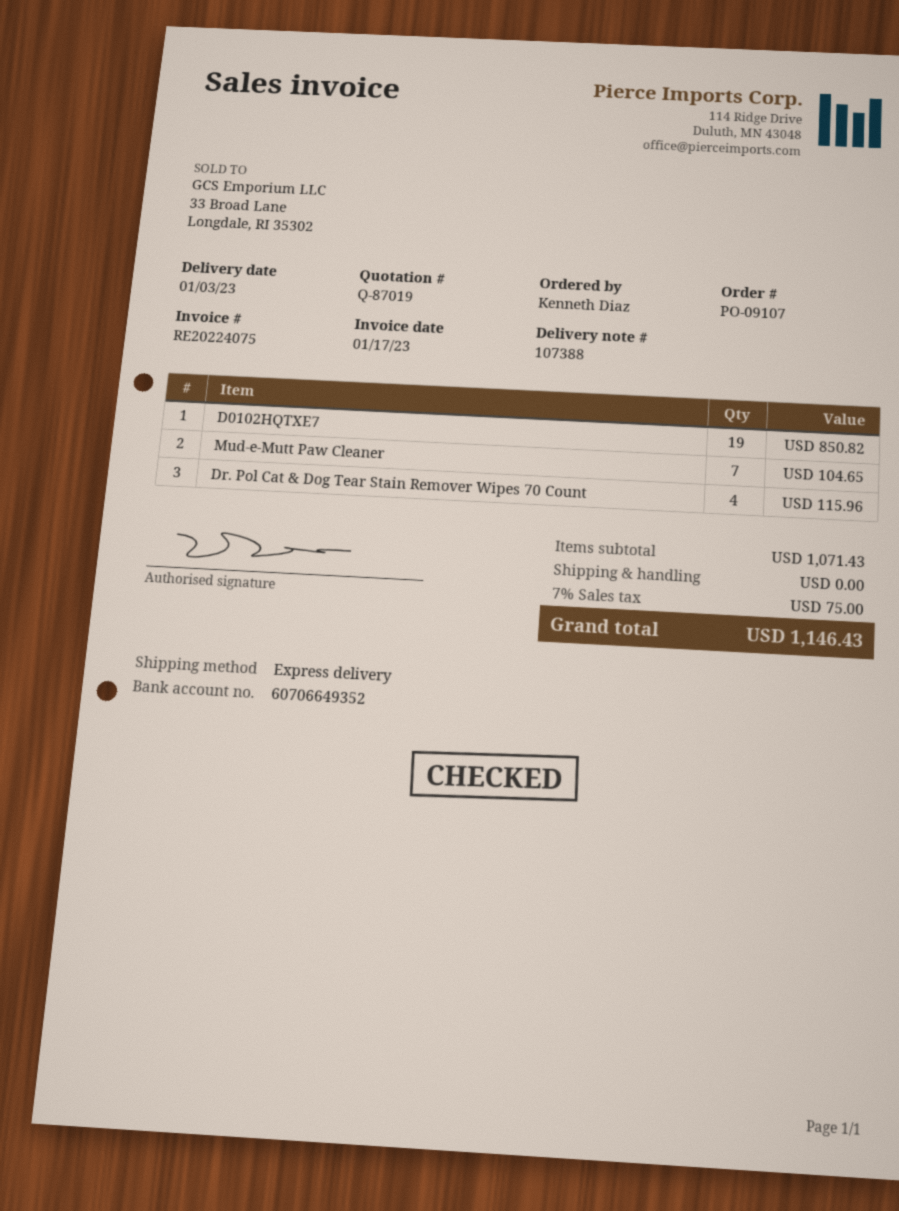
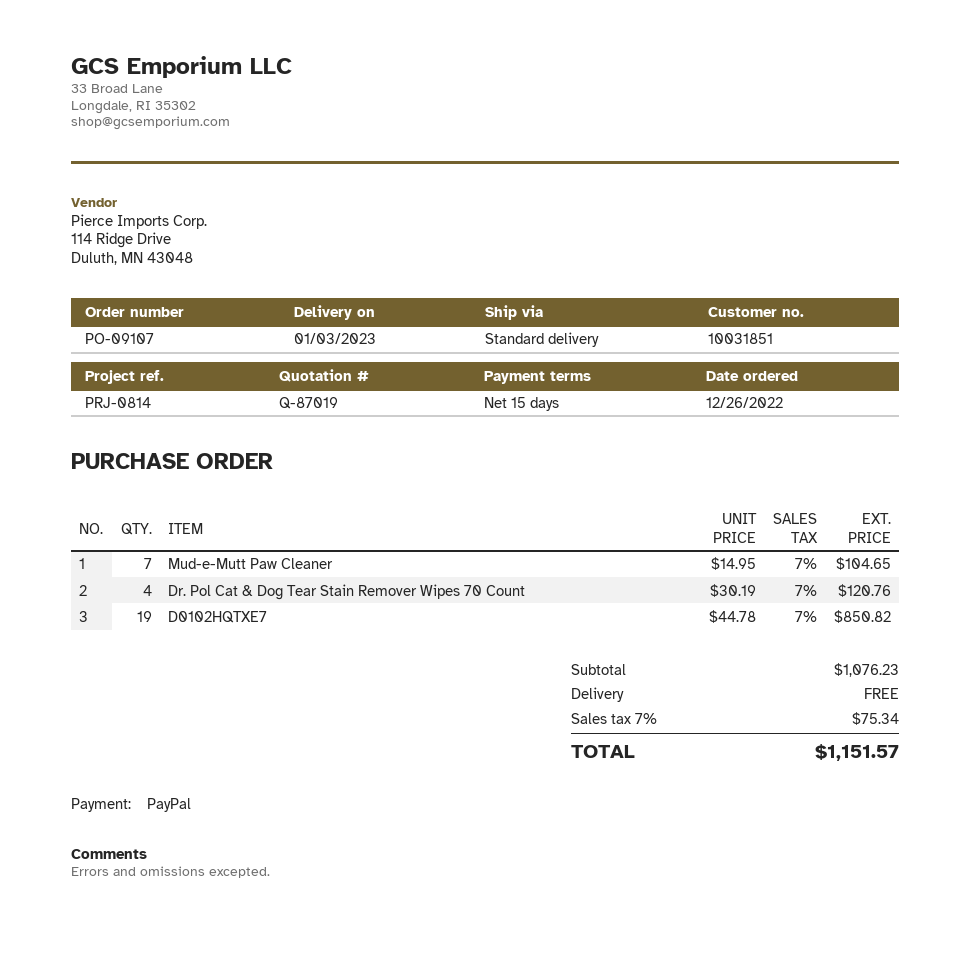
shipping method: express -> standard
Dr. Pol Cat & Dog Tear Stain Remover Wipes 70 Count: 4 for 115.96 -> 4 for 120.76
subtotal: 1071.43 -> 1076.23
tax: 7% = 75.00 -> 7% = 75.34
total: 1146.43 -> 1151.57

